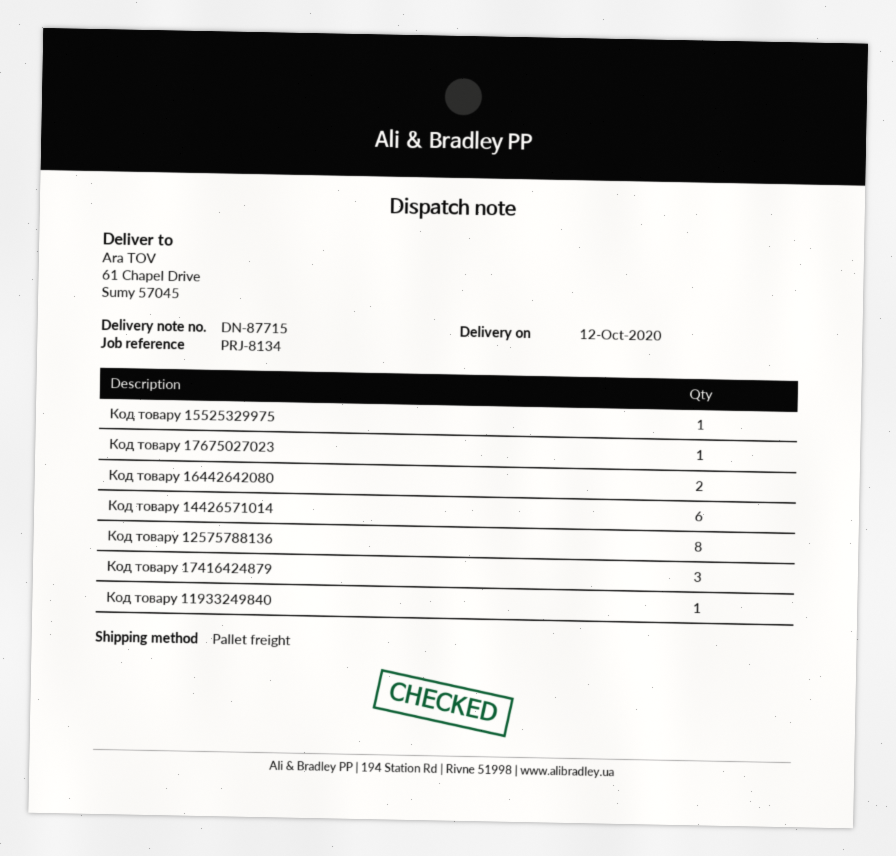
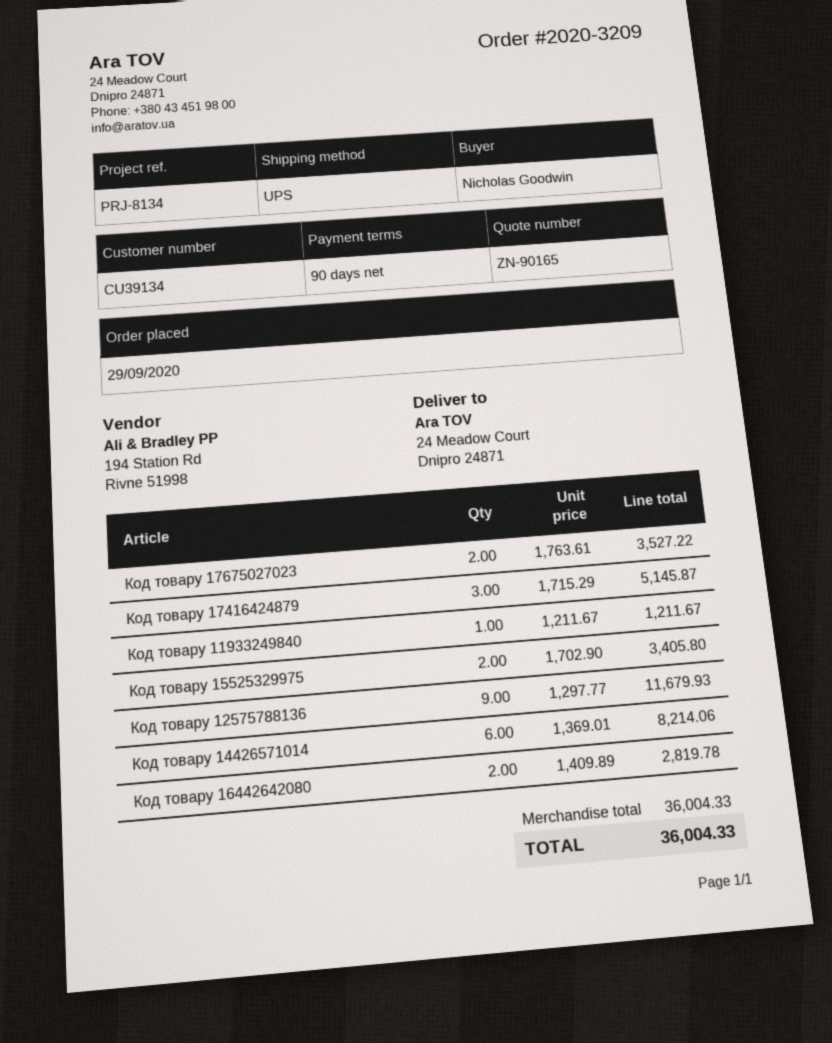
shipping method: pallet freight -> UPS
ship to: 61 Chapel Drive, Sumy 57045 -> 24 Meadow Court, Dnipro 24871
Код товару 15525329975: 1 -> 2
Код товару 17675027023: 1 -> 2
Код товару 12575788136: 8 -> 9

